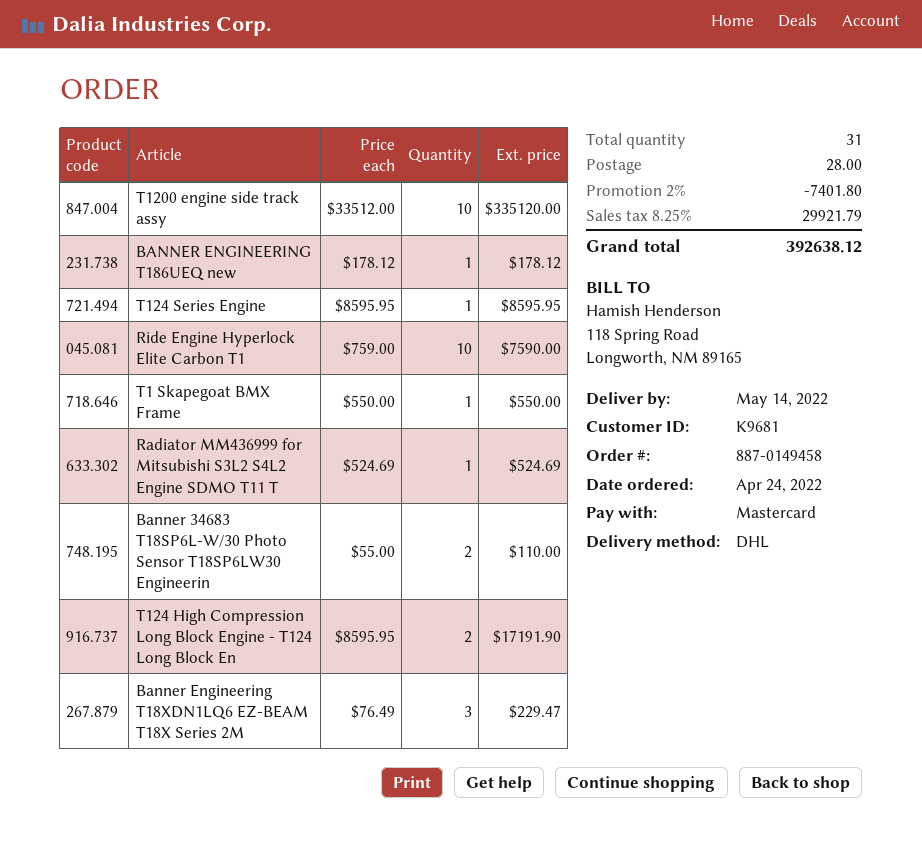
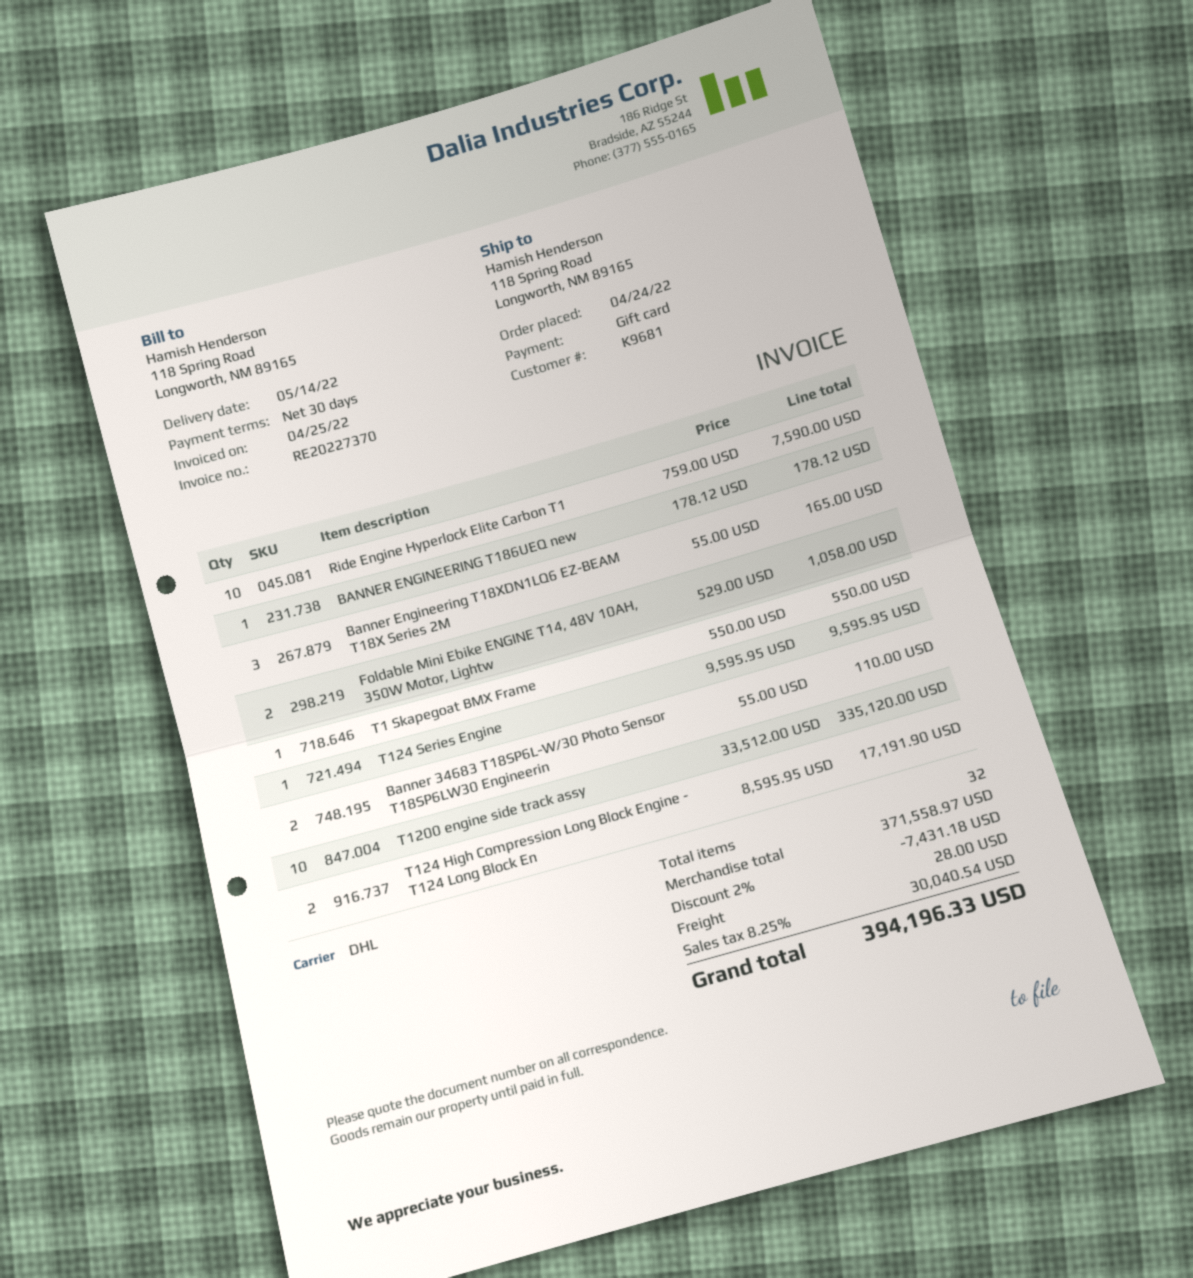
payment method: Mastercard -> gift card
T124 Series Engine: 1 x 8595.95 = 8595.95 -> 1 x 9595.95 = 9595.95
Radiator MM436999 for Mitsubishi S3L2 S4L2 Engine SDMO T11 T: 1 x 524.69 = 524.69 -> none
Banner Engineering T18XDN1LQ6 EZ-BEAM T18X Series 2M: 3 x 76.49 = 229.47 -> 3 x 55.00 = 165.00
Foldable Mini Ebike ENGINE T14, 48V 10AH, 350W Motor, Lightw: none -> 2 x 529.00 = 1058.00
total quantity: 31 -> 32
discount: 2% = 7401.80 -> 2% = 7431.18
tax: 8.25% = 29921.79 -> 8.25% = 30040.54
total: 392638.12 -> 394196.33

